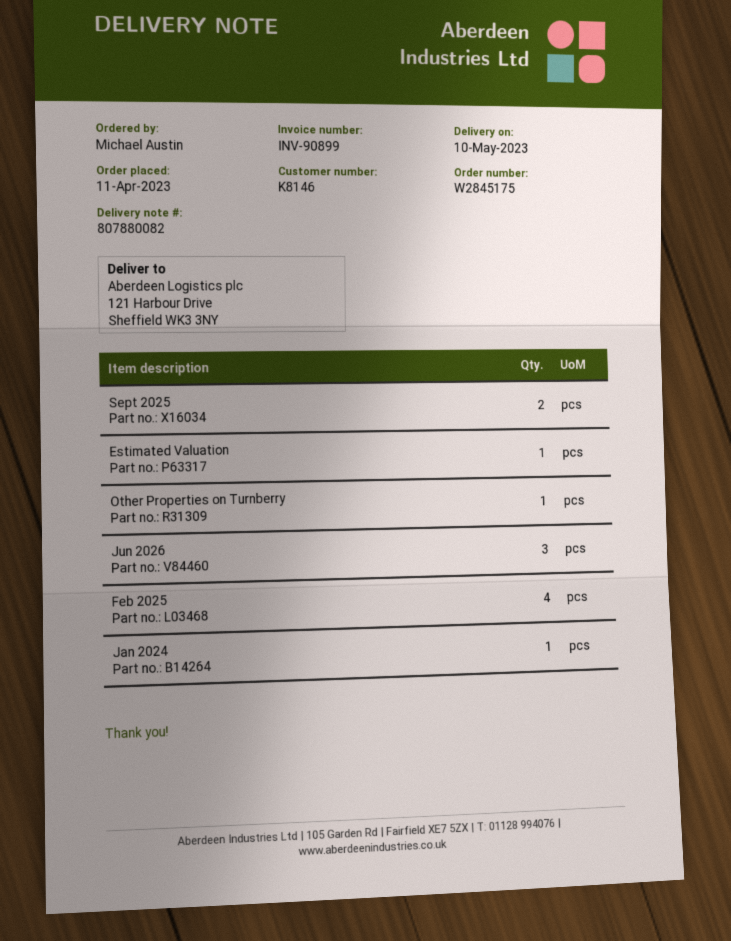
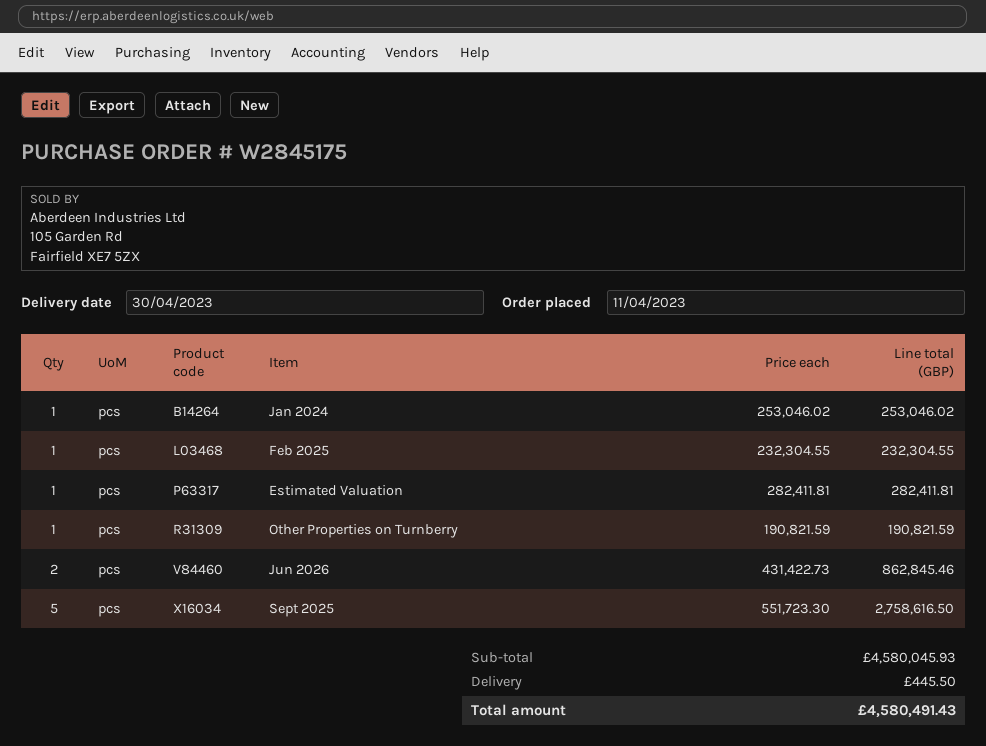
delivery date: 2023-05-10 -> 2023-04-30
Sept 2025: 2 -> 5
Jun 2026: 3 -> 2
Feb 2025: 4 -> 1

